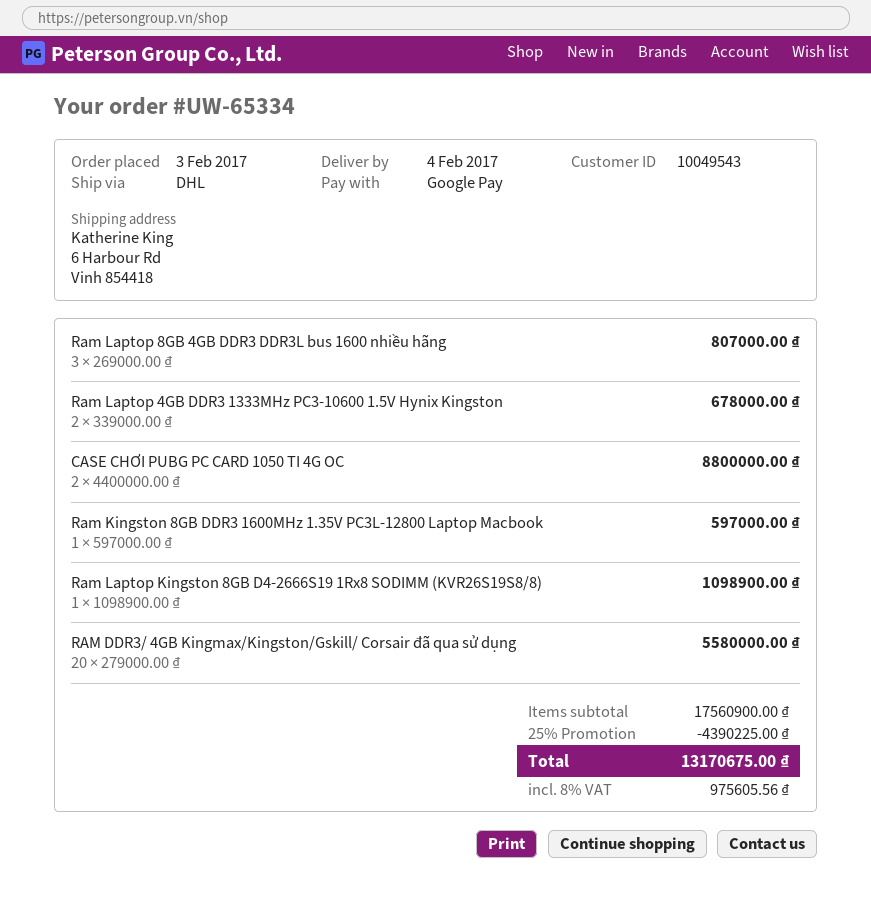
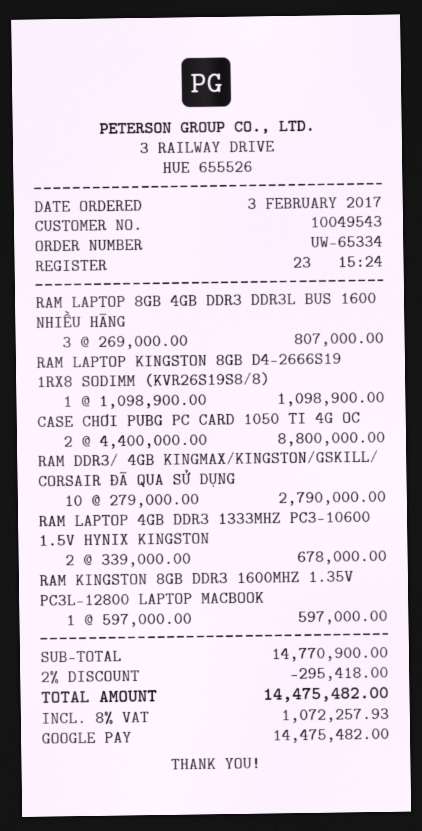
RAM DDR3/ 4GB Kingmax/Kingston/Gskill/ Corsair đã qua sử dụng: 20 x 279000.00 = 5580000.00 -> 10 x 279000.00 = 2790000.00
subtotal: 17560900.00 -> 14770900.00
discount: 25% = 4390225.00 -> 2% = 295418.00
tax: 8% = 975605.56 -> 8% = 1072257.93
total: 13170675.00 -> 14475482.00

